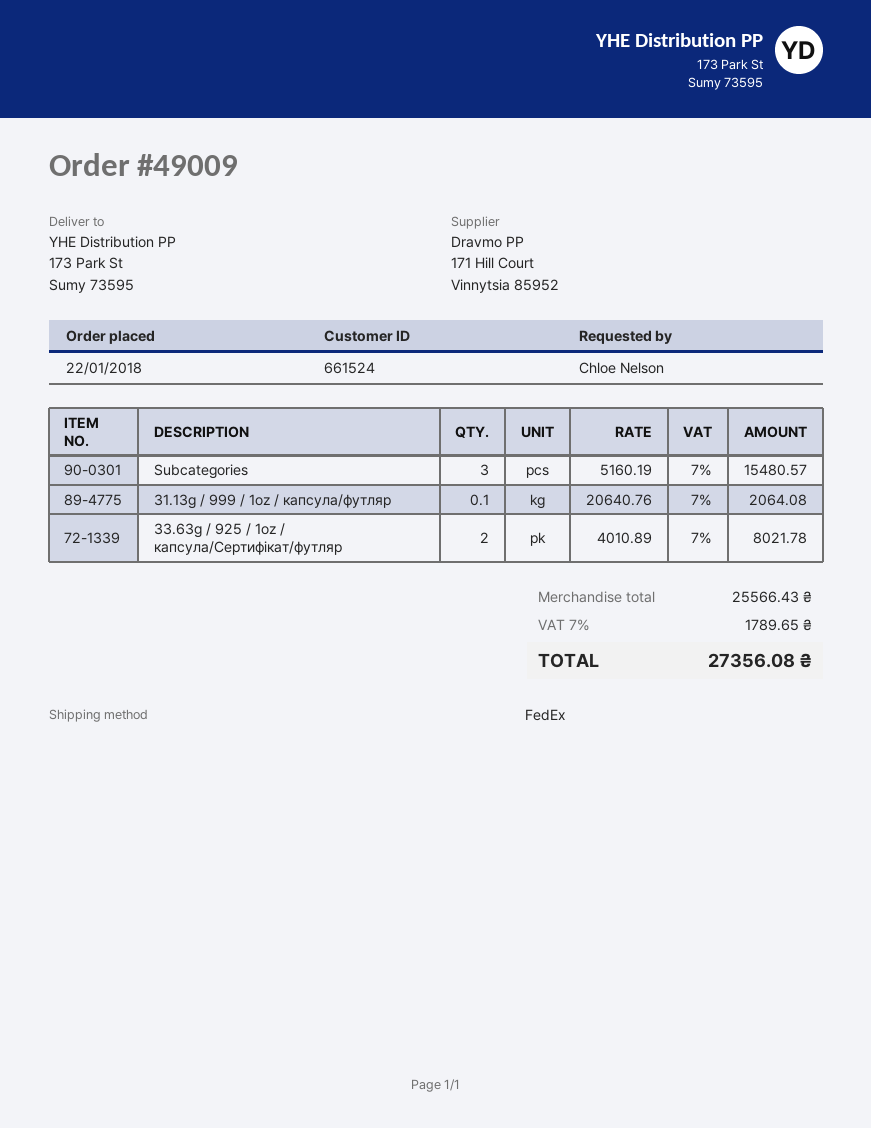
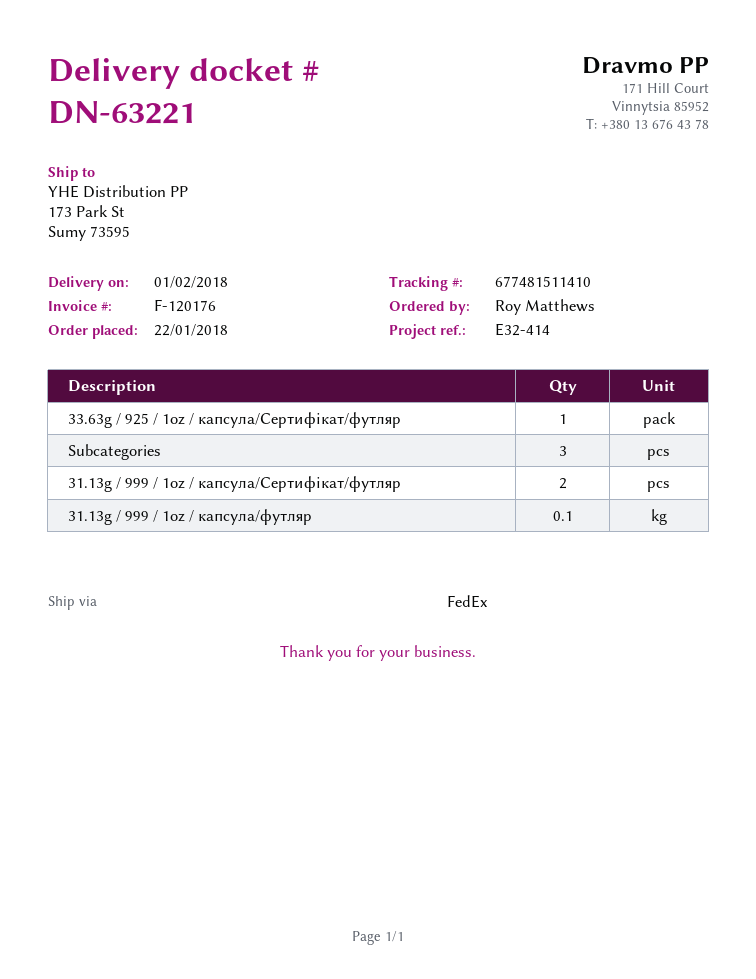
ordered by: Chloe Nelson -> Roy Matthews
33.63g / 925 / 1oz / капсула/Сертифікат/футляр: 2 -> 1
31.13g / 999 / 1oz / капсула/Сертифікат/футляр: none -> 2

